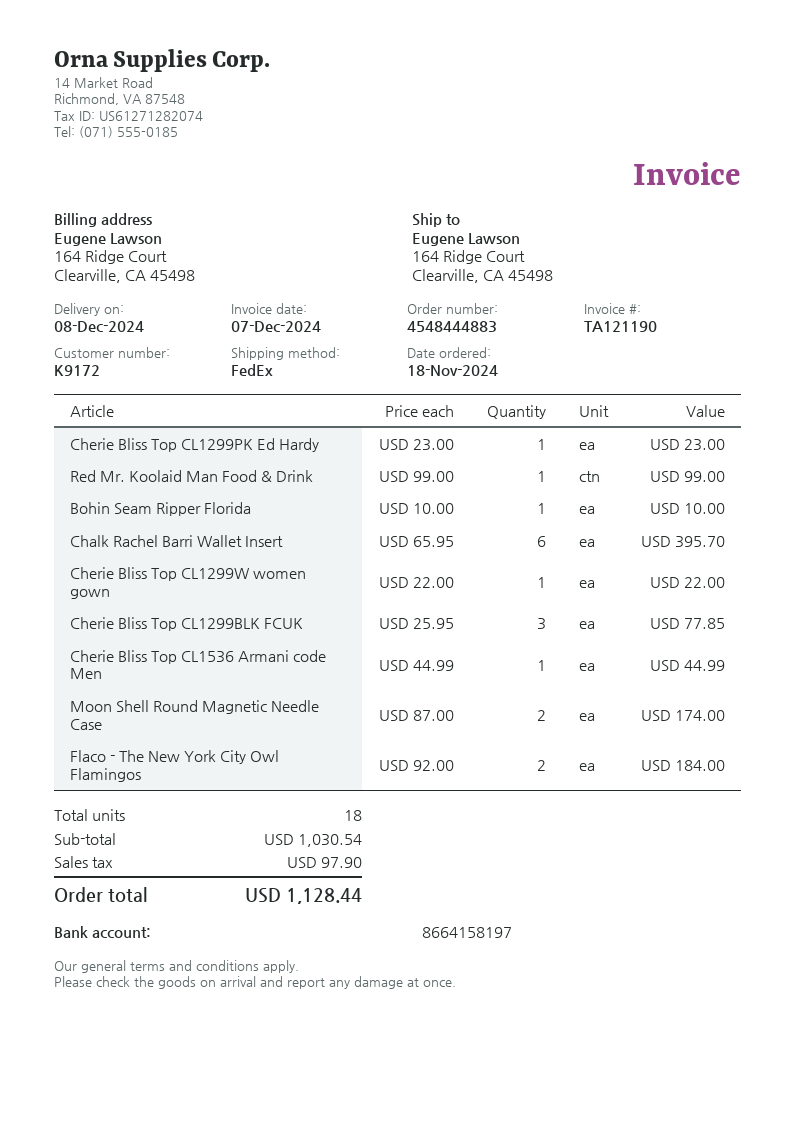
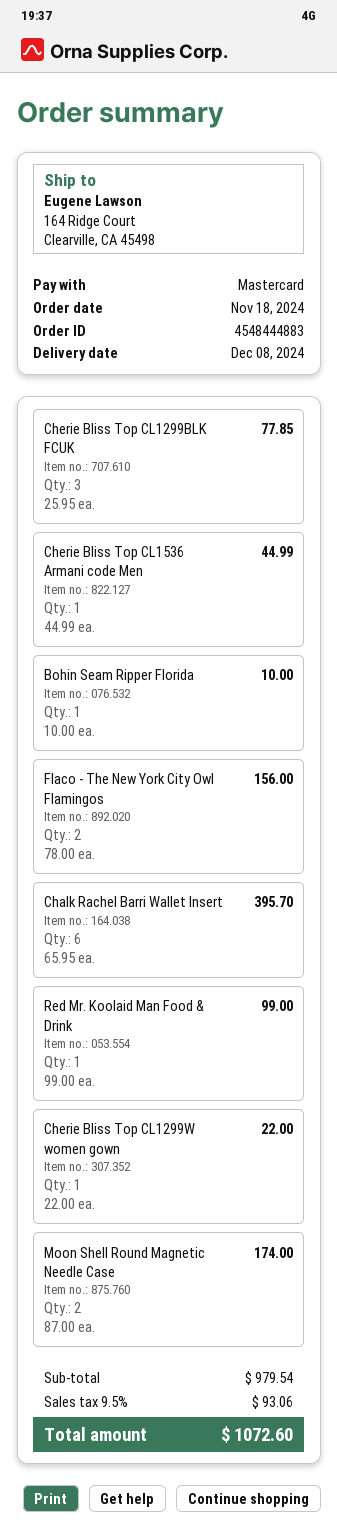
Cherie Bliss Top CL1299PK Ed Hardy: 1 x 23.00 = 23.00 -> none
Flaco - The New York City Owl Flamingos: 2 x 92.00 = 184.00 -> 2 x 78.00 = 156.00
subtotal: 1030.54 -> 979.54
tax: 97.90 -> 93.06
total: 1128.44 -> 1072.60

